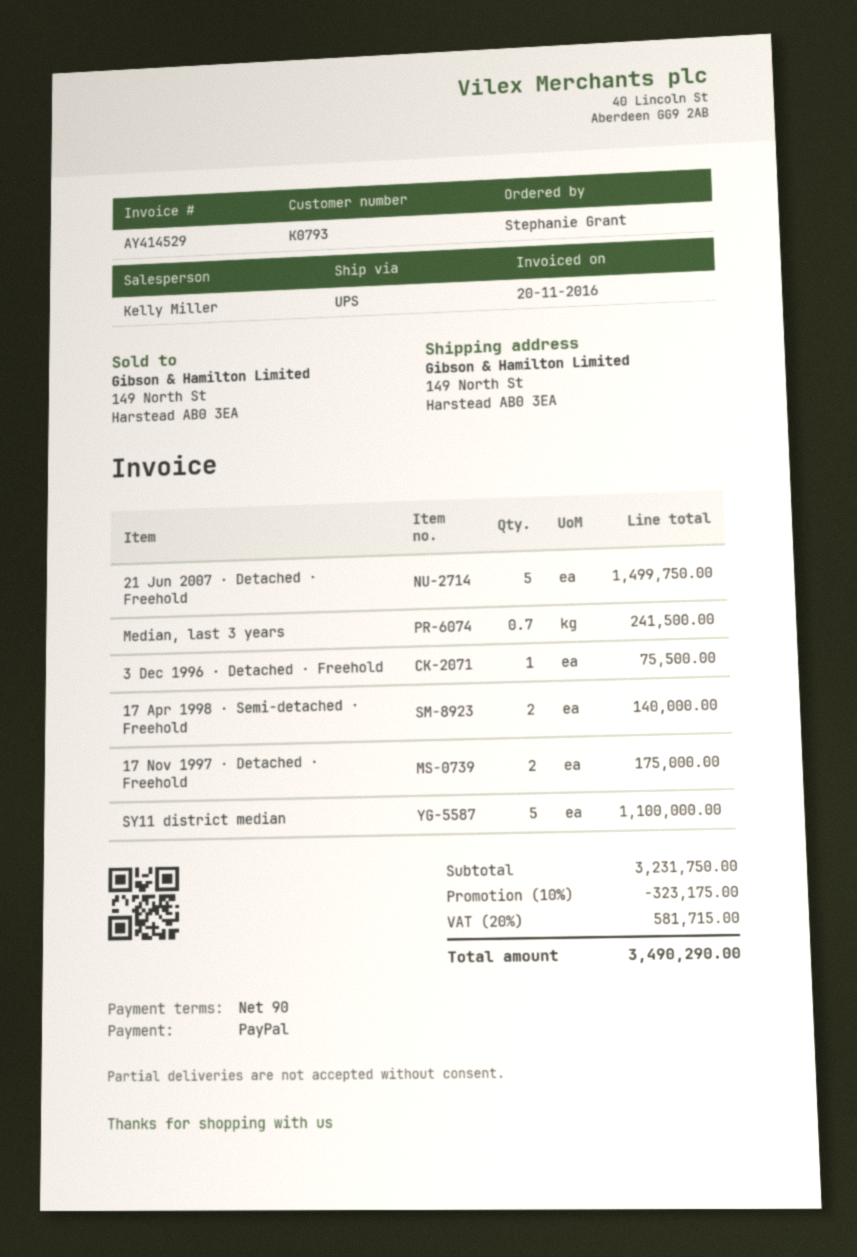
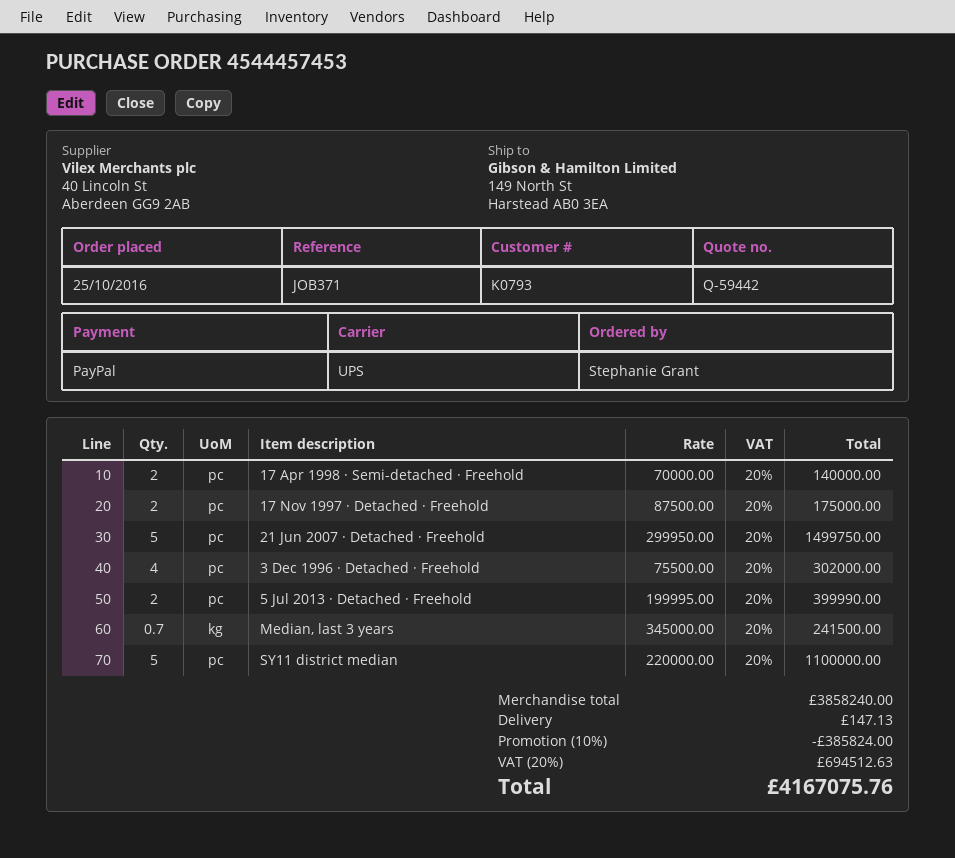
3 Dec 1996 · Detached · Freehold: 1 for 75500.00 -> 4 for 302000.00
5 Jul 2013 · Detached · Freehold: none -> 2 for 399990.00
subtotal: 3231750.00 -> 3858240.00
discount: 10% = 323175.00 -> 10% = 385824.00
shipping: none -> 147.13
tax: 20% = 581715.00 -> 20% = 694512.63
total: 3490290.00 -> 4167075.76

